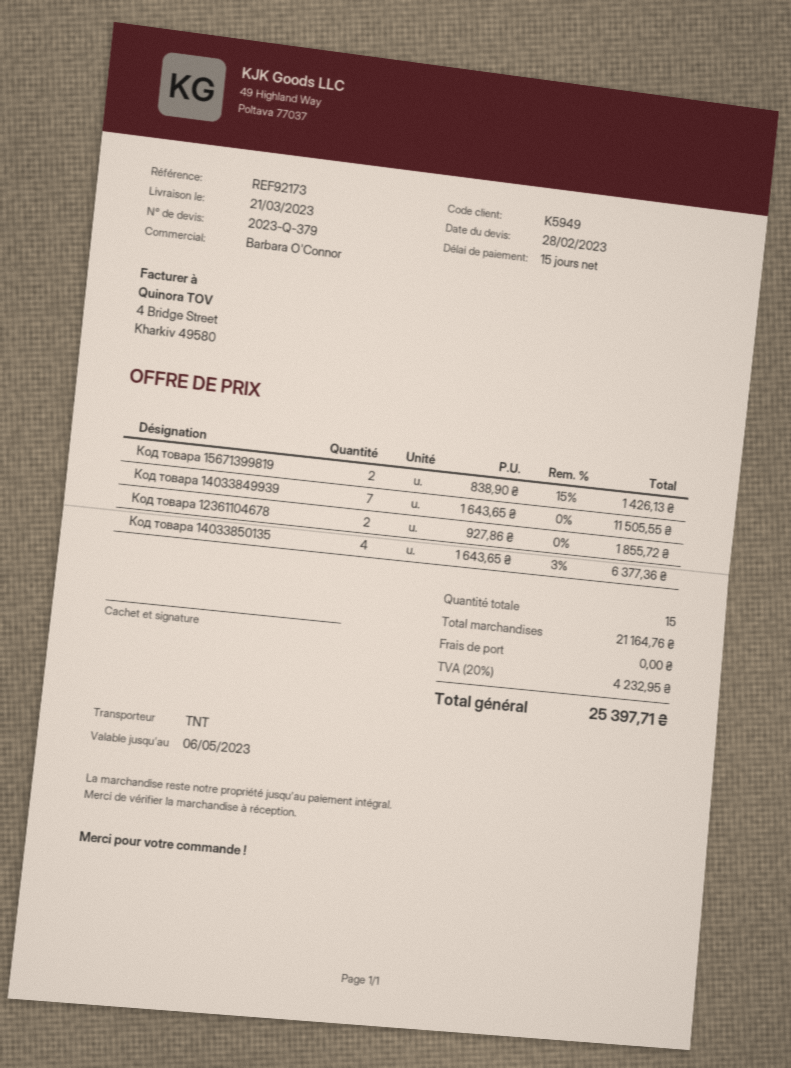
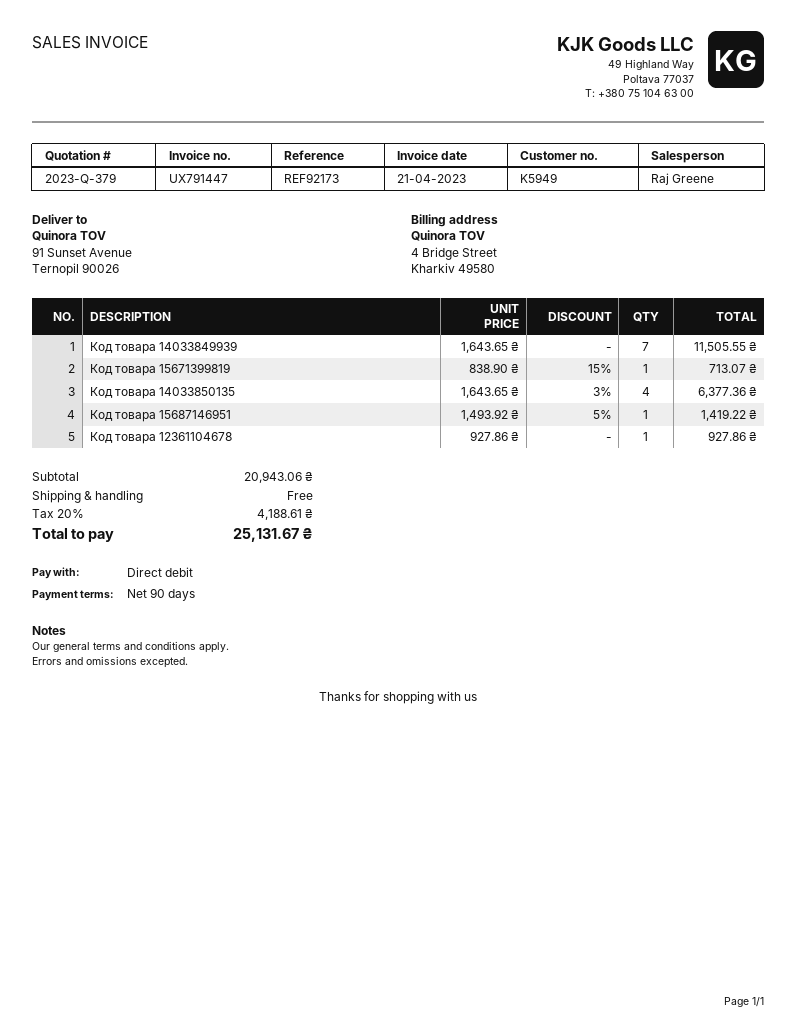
payment terms: 15 days -> 90 days
sales rep: Barbara O'Connor -> Raj Greene
Код товара 15671399819: 2 x 838.90 - 15% = 1426.13 -> 1 x 838.90 - 15% = 713.07
Код товара 12361104678: 2 x 927.86 = 1855.72 -> 1 x 927.86 = 927.86
Код товара 15687146951: none -> 1 x 1493.92 - 5% = 1419.22
subtotal: 21164.76 -> 20943.06
tax: 20% = 4232.95 -> 20% = 4188.61
total: 25397.71 -> 25131.67

